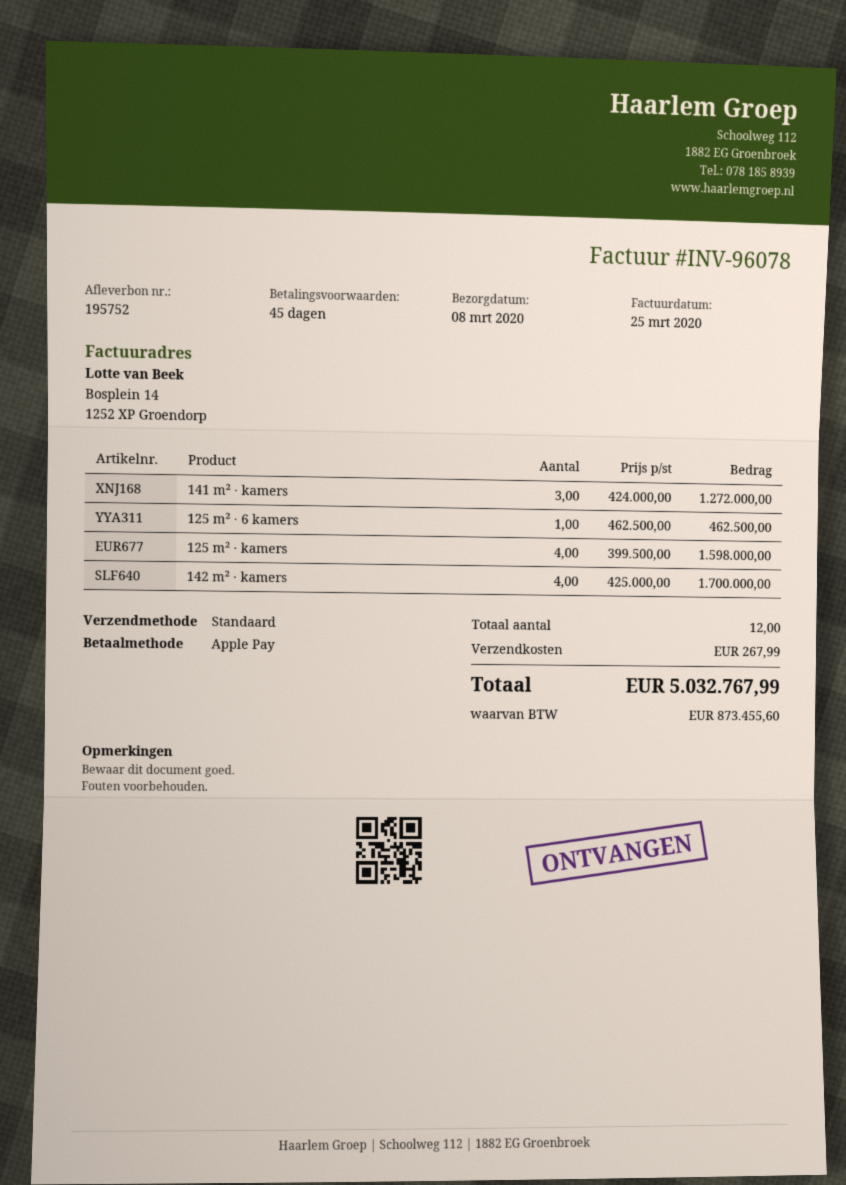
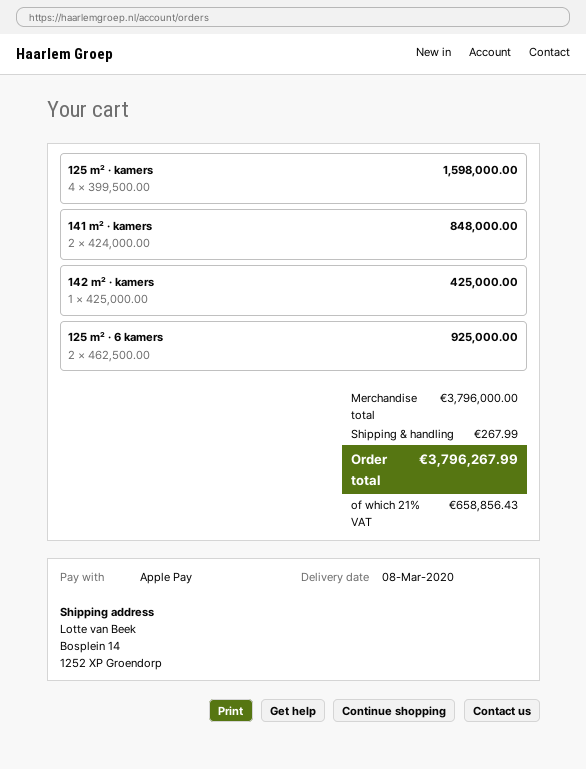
141 m² · kamers: 3 x 424000.00 = 1272000.00 -> 2 x 424000.00 = 848000.00
125 m² · 6 kamers: 1 x 462500.00 = 462500.00 -> 2 x 462500.00 = 925000.00
142 m² · kamers: 4 x 425000.00 = 1700000.00 -> 1 x 425000.00 = 425000.00
tax: 873455.60 -> 658856.43
total: 5032767.99 -> 3796267.99

